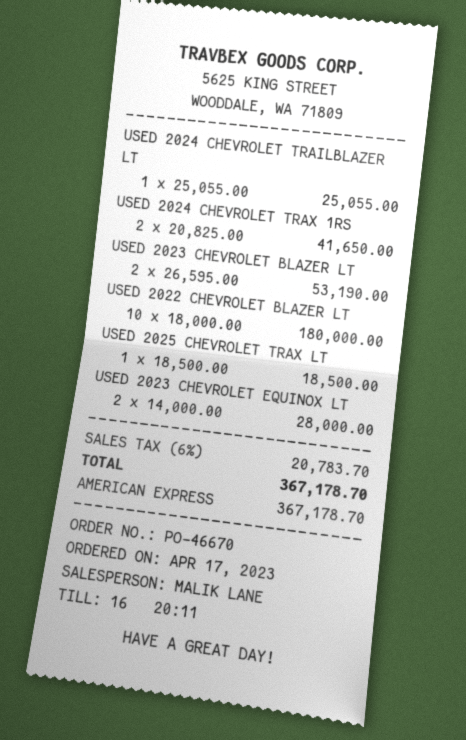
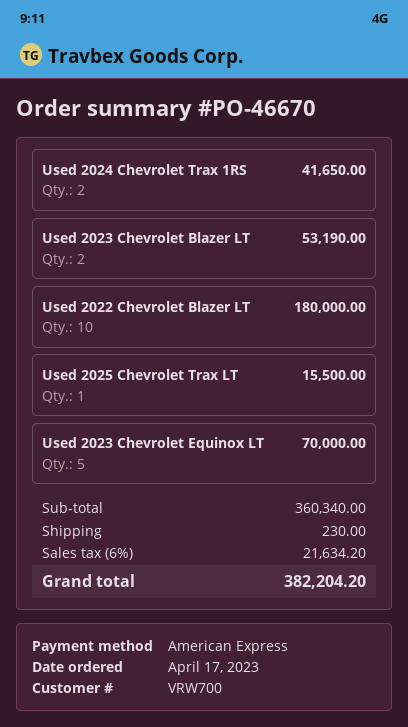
USED 2024 CHEVROLET TRAILBLAZER LT: 1 for 25055.00 -> none
USED 2025 CHEVROLET TRAX LT: 1 for 18500.00 -> 1 for 15500.00
USED 2023 CHEVROLET EQUINOX LT: 2 for 28000.00 -> 5 for 70000.00
shipping: none -> 230.00
tax: 6% = 20783.70 -> 6% = 21634.20
total: 367178.70 -> 382204.20

